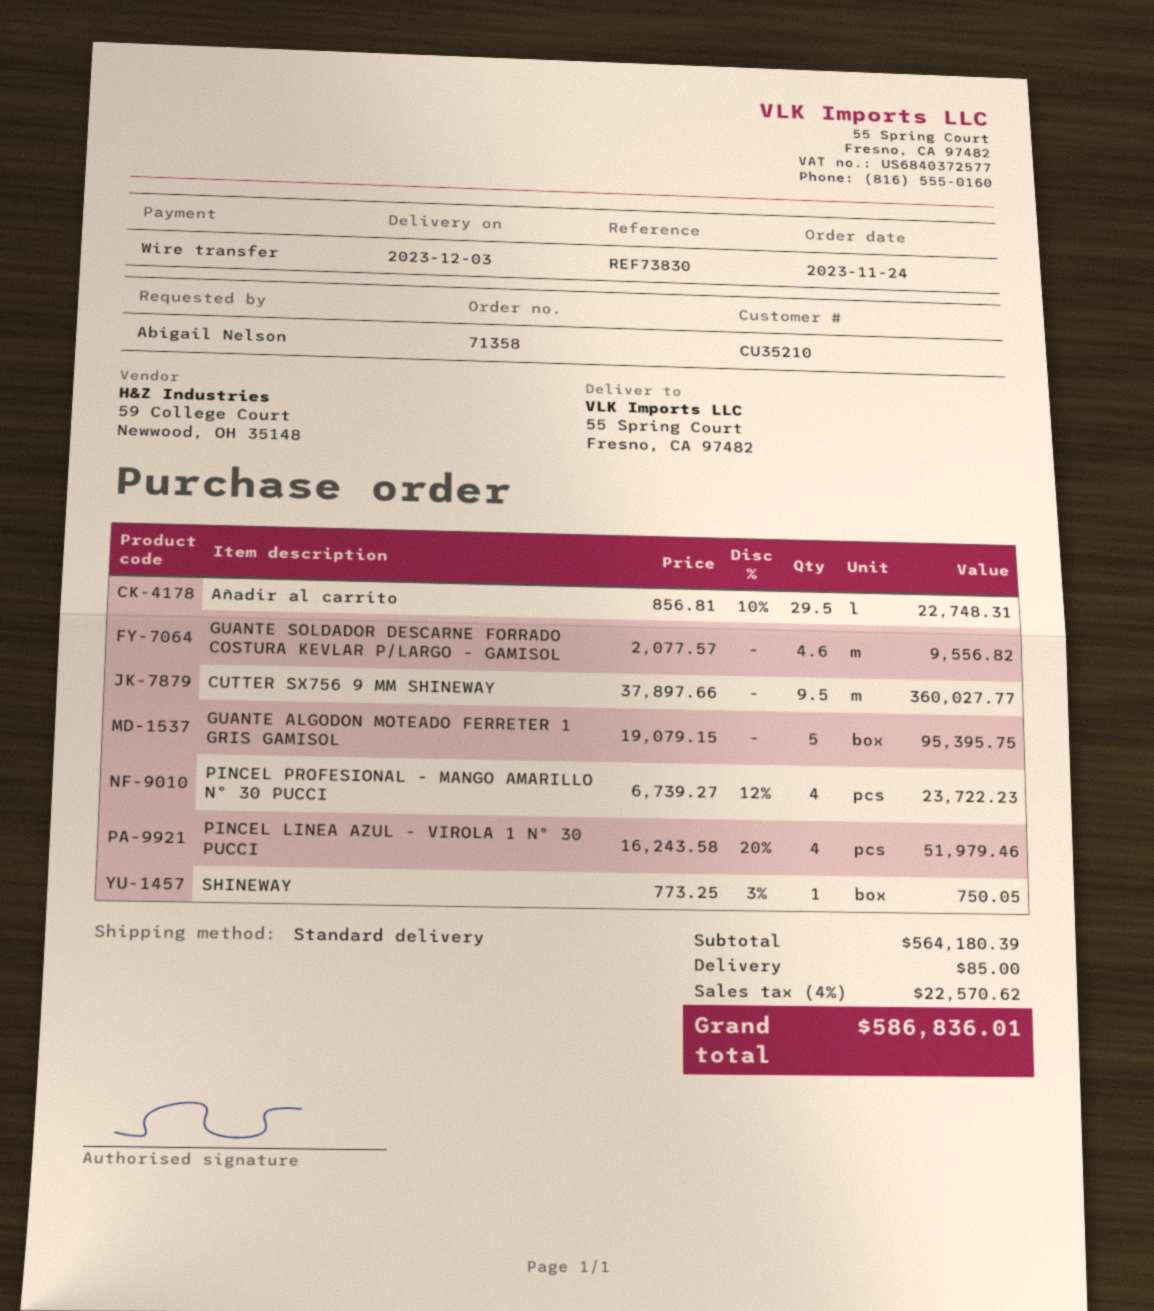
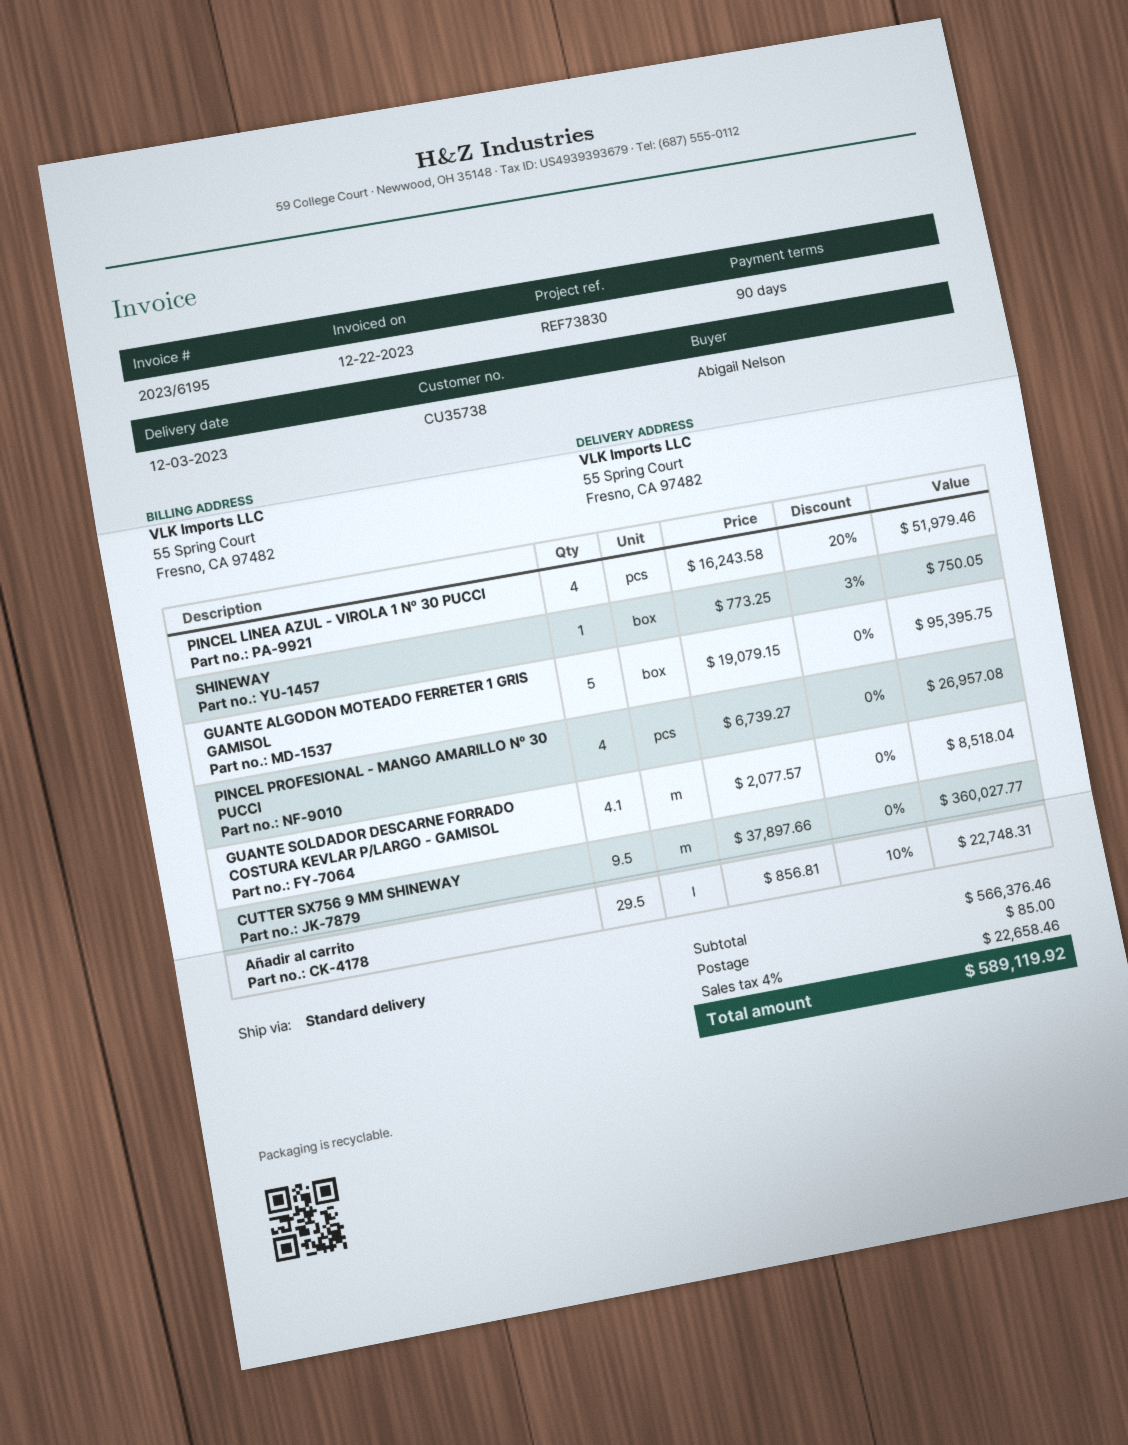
customer number: CU35210 -> CU35738
GUANTE SOLDADOR DESCARNE FORRADO COSTURA KEVLAR P/LARGO - GAMISOL: 4.6 x 2077.57 = 9556.82 -> 4.1 x 2077.57 = 8518.04
PINCEL PROFESIONAL - MANGO AMARILLO Nº 30 PUCCI: 4 x 6739.27 - 12% = 23722.23 -> 4 x 6739.27 = 26957.08
subtotal: 564180.39 -> 566376.46
tax: 4% = 22570.62 -> 4% = 22658.46
total: 586836.01 -> 589119.92

